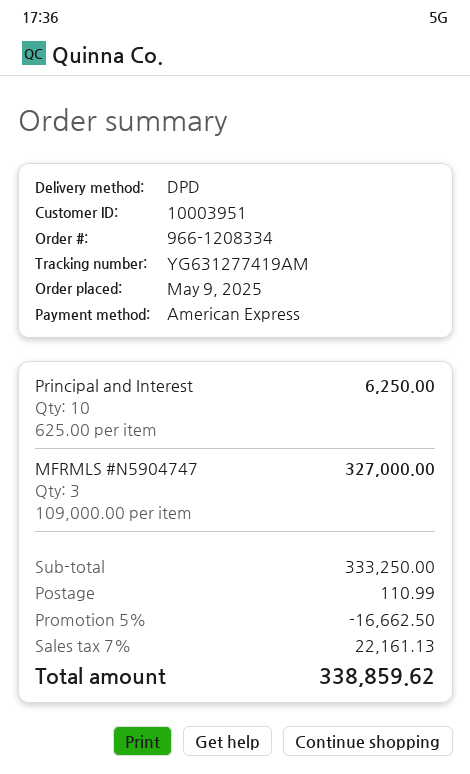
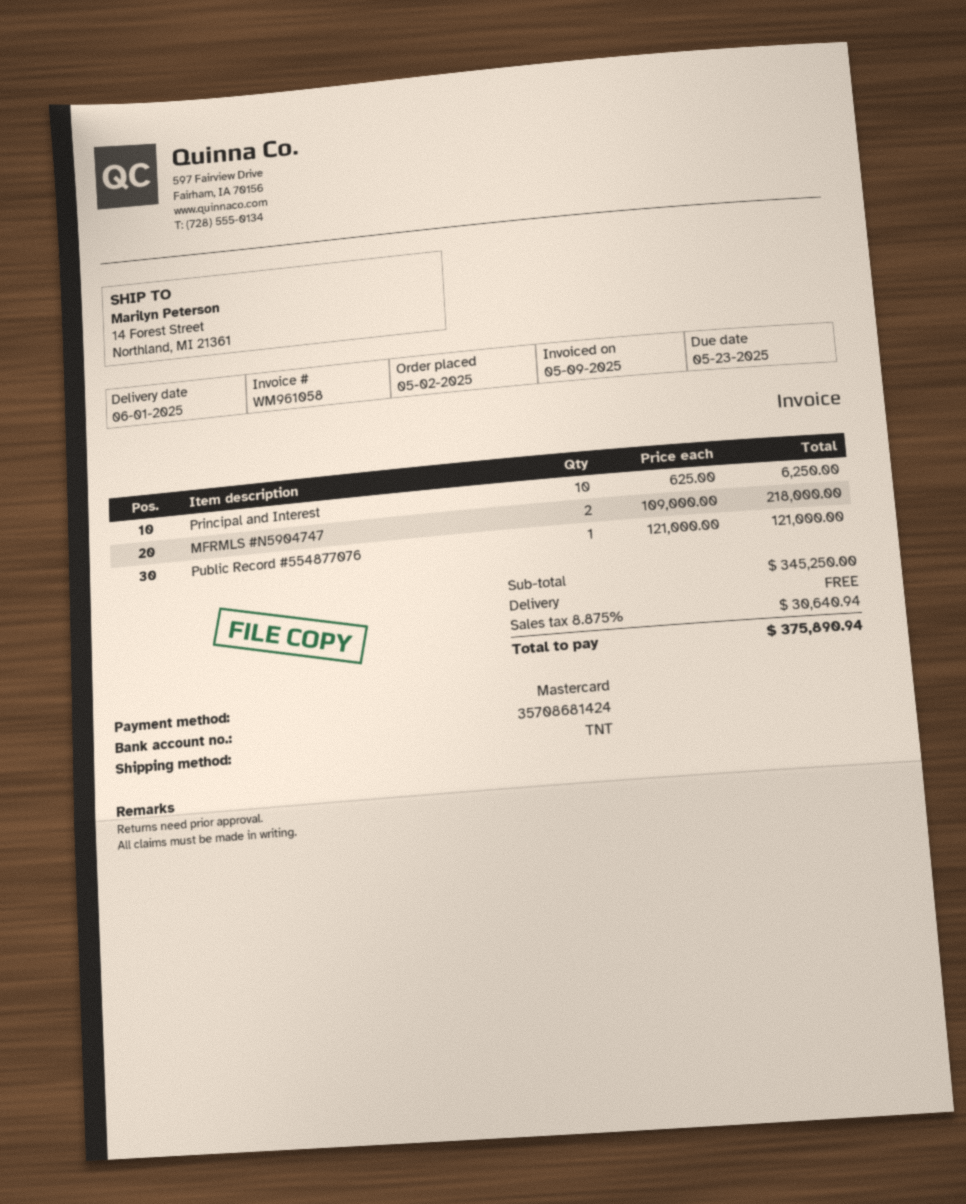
order date: 2025-05-09 -> 2025-05-02
payment method: American Express -> Mastercard
shipping method: DPD -> TNT
MFRMLS #N5904747: 3 x 109000.00 = 327000.00 -> 2 x 109000.00 = 218000.00
Public Record #554877076: none -> 1 x 121000.00 = 121000.00
subtotal: 333250.00 -> 345250.00
discount: 5% = 16662.50 -> none
shipping: 110.99 -> 0.00
tax: 7% = 22161.13 -> 8.875% = 30640.94
total: 338859.62 -> 375890.94

